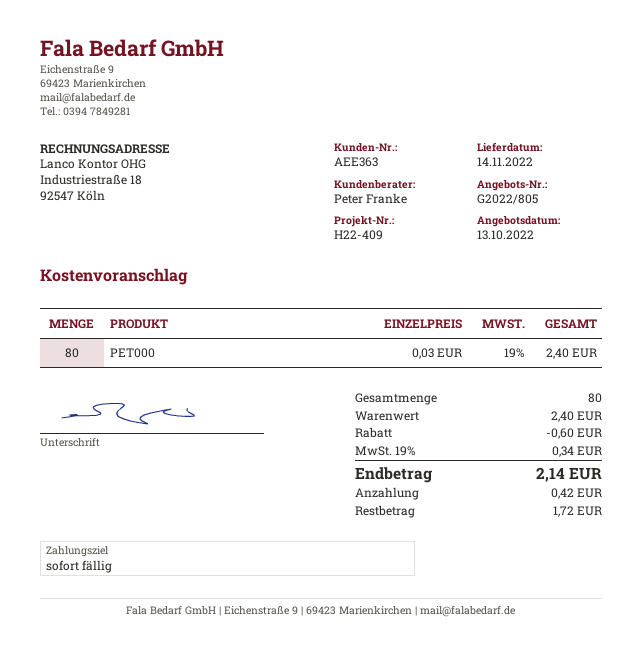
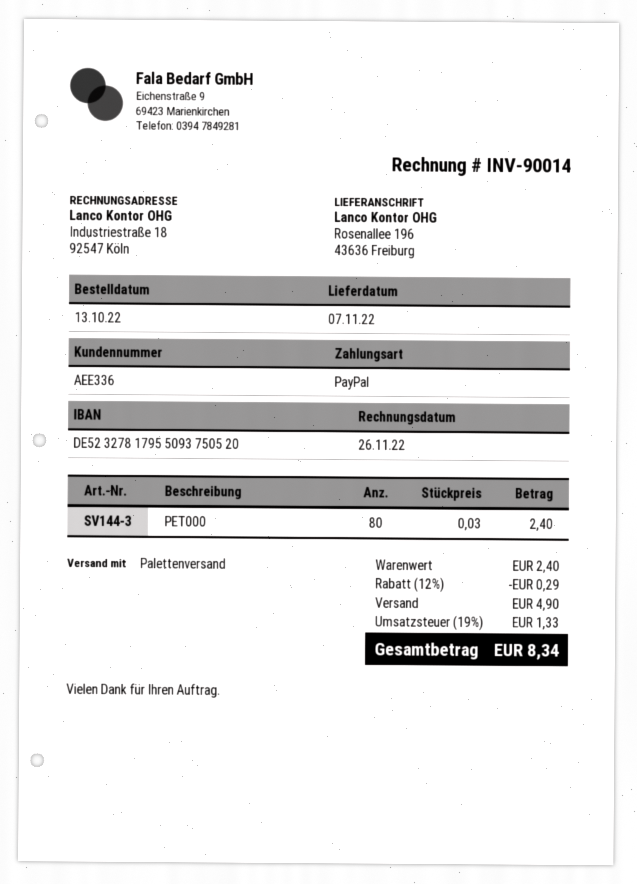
delivery date: 2022-11-14 -> 2022-11-07
customer number: AEE363 -> AEE336
discount: 0.60 -> 0.29
shipping: none -> 4.90
tax: 19% = 0.34 -> 19% = 1.33
total: 2.14 -> 8.34

